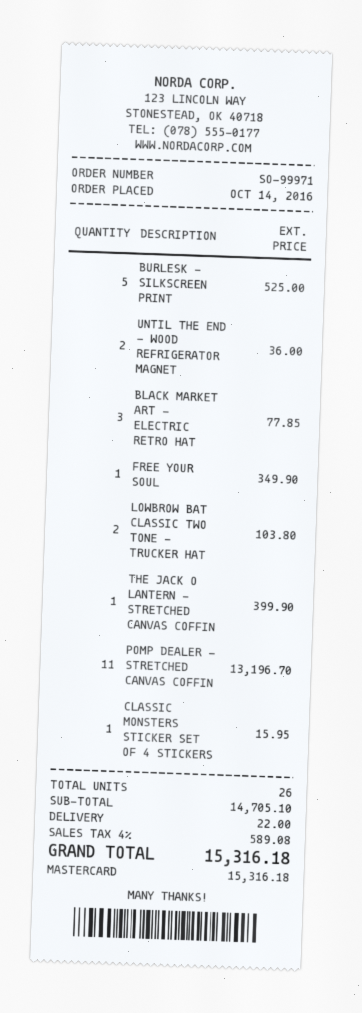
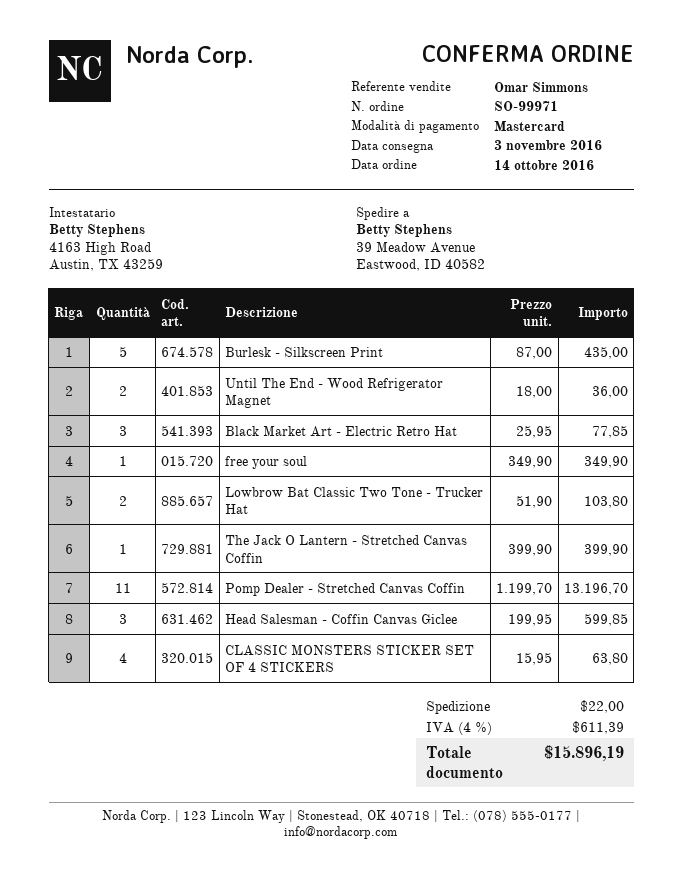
BURLESK - SILKSCREEN PRINT: 5 for 525.00 -> 5 for 435.00
CLASSIC MONSTERS STICKER SET OF 4 STICKERS: 1 for 15.95 -> 4 for 63.80
Head Salesman - Coffin Canvas Giclee: none -> 3 for 599.85
tax: 4% = 589.08 -> 4% = 611.39
total: 15316.18 -> 15896.19

